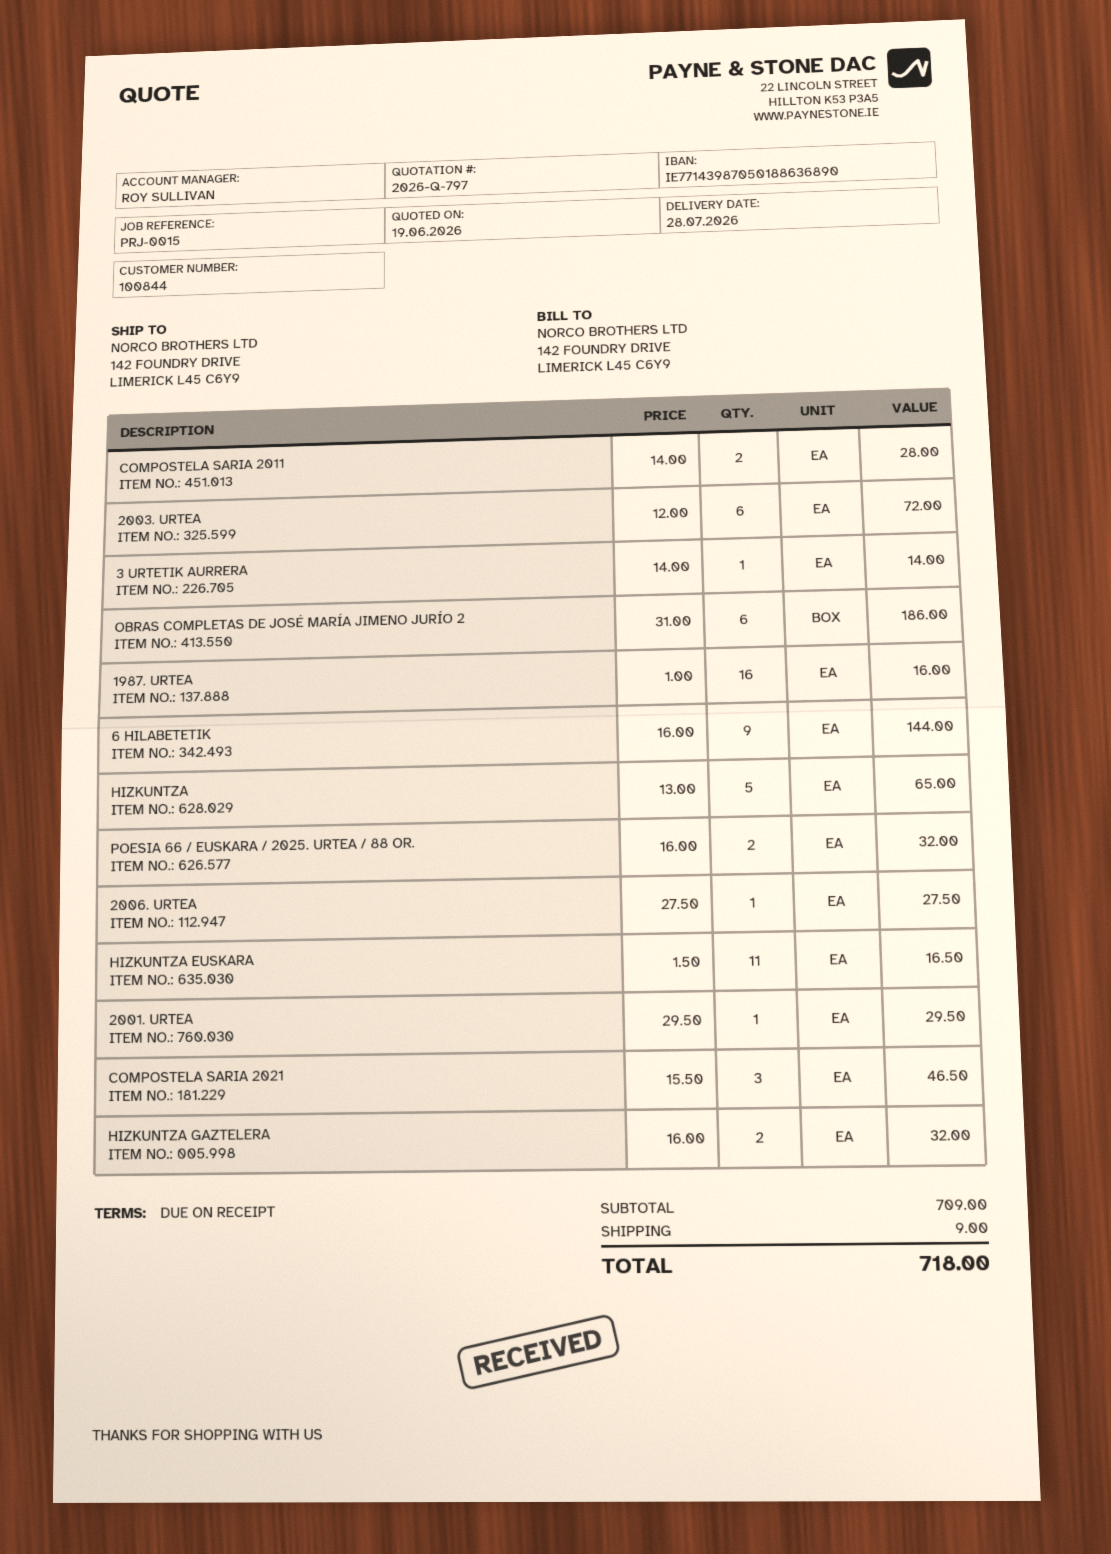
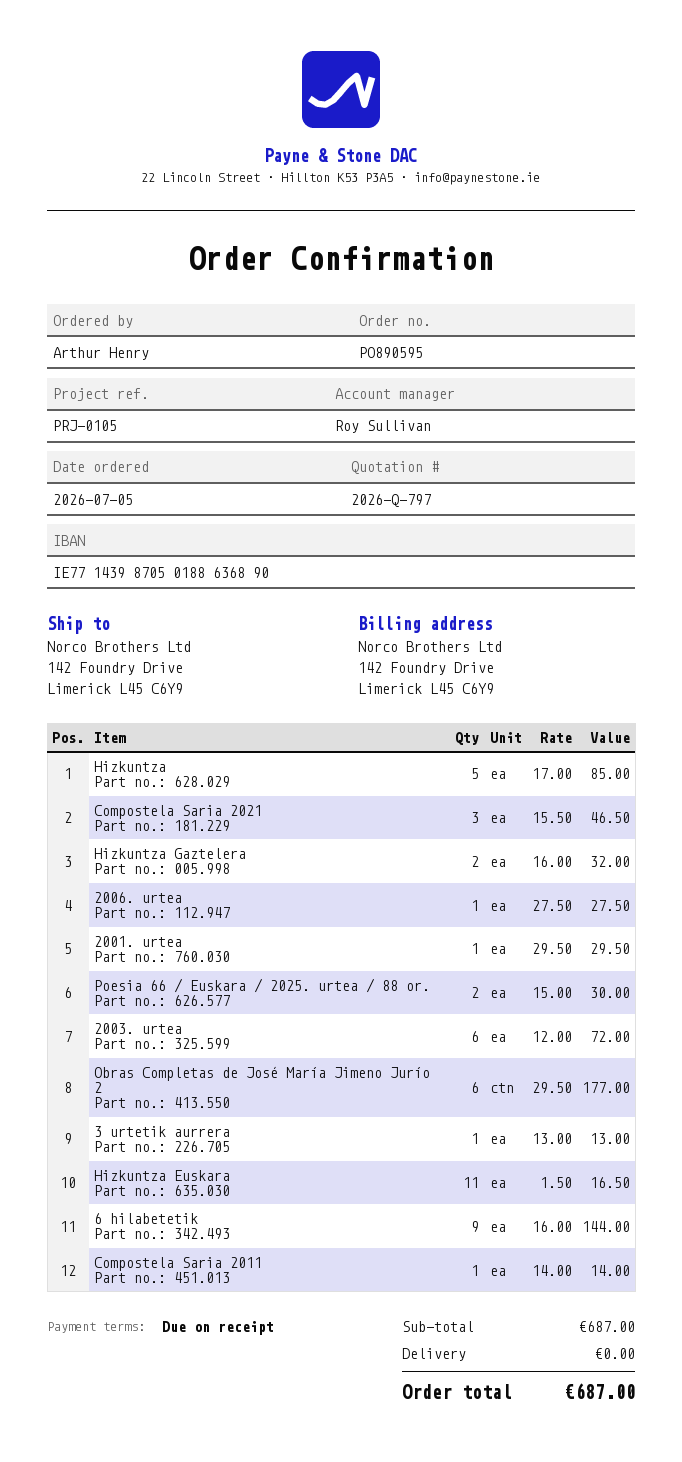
reference: PRJ-0015 -> PRJ-0105
COMPOSTELA SARIA 2011: 2 x 14.00 = 28.00 -> 1 x 14.00 = 14.00
3 URTETIK AURRERA: 1 x 14.00 = 14.00 -> 1 x 13.00 = 13.00
OBRAS COMPLETAS DE JOSÉ MARÍA JIMENO JURÍO 2: 6 x 31.00 = 186.00 -> 6 x 29.50 = 177.00
1987. URTEA: 16 x 1.00 = 16.00 -> none
HIZKUNTZA: 5 x 13.00 = 65.00 -> 5 x 17.00 = 85.00
POESIA 66 / EUSKARA / 2025. URTEA / 88 OR.: 2 x 16.00 = 32.00 -> 2 x 15.00 = 30.00
subtotal: 709.00 -> 687.00
shipping: 9.00 -> 0.00
total: 718.00 -> 687.00

